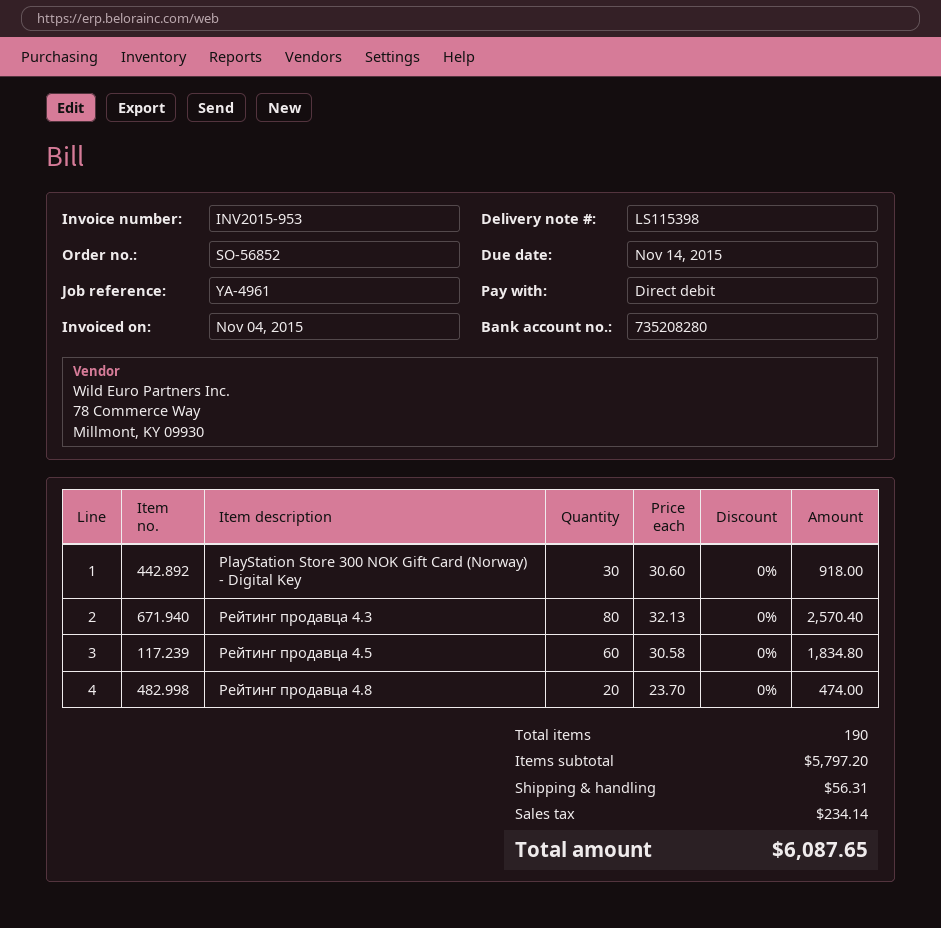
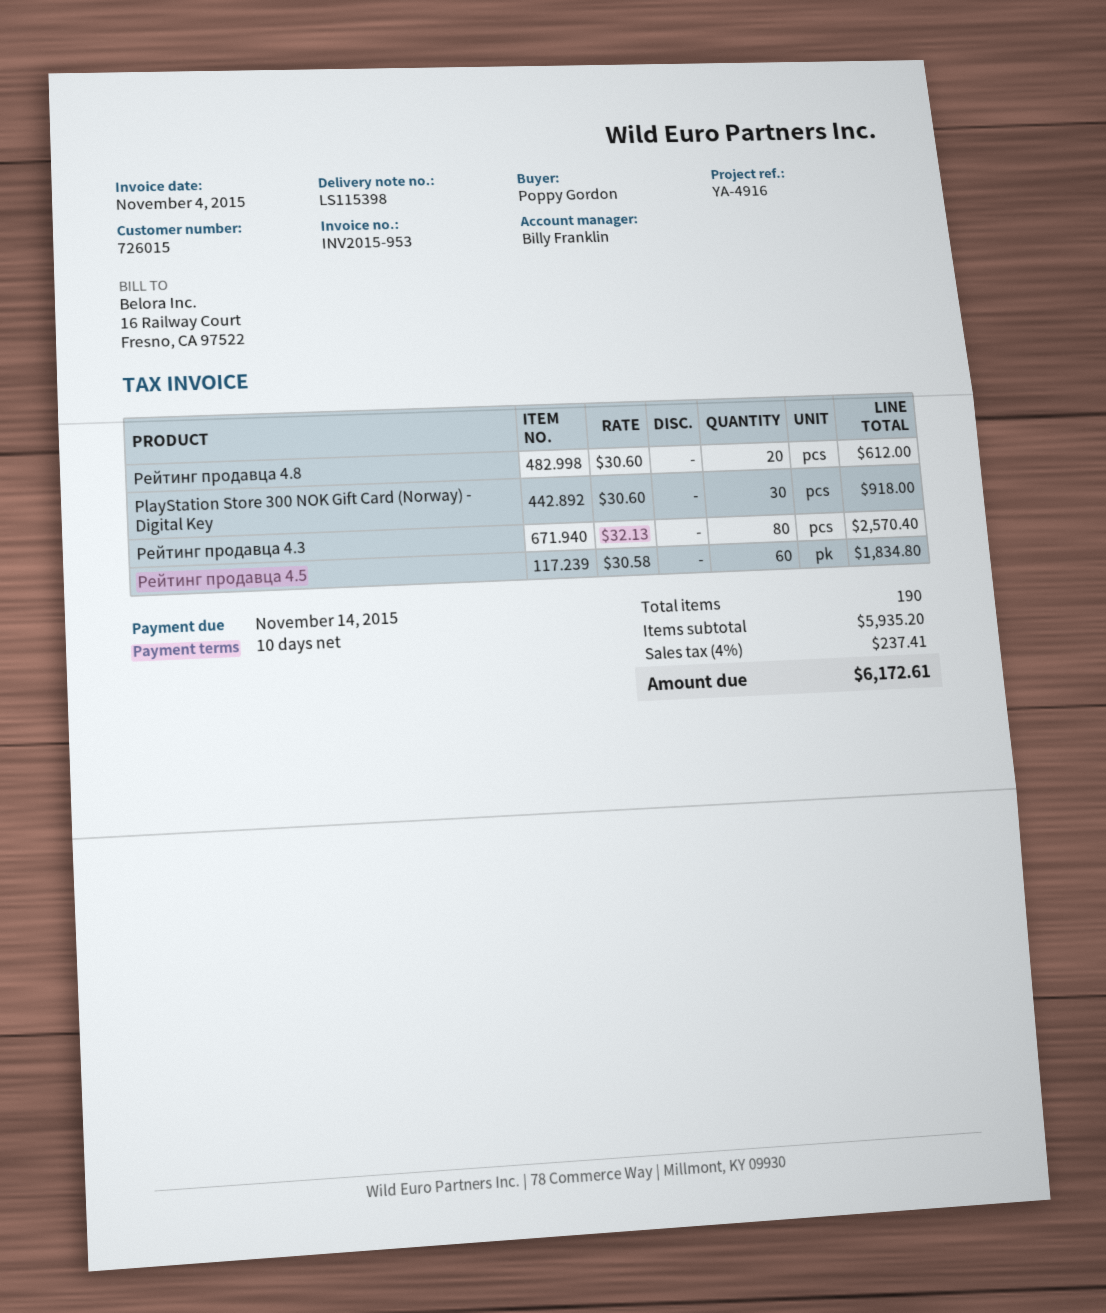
reference: YA-4961 -> YA-4916
Рейтинг продавца 4.8: 20 x 23.70 = 474.00 -> 20 x 30.60 = 612.00
subtotal: 5797.20 -> 5935.20
shipping: 56.31 -> none
tax: 234.14 -> 237.41
total: 6087.65 -> 6172.61

